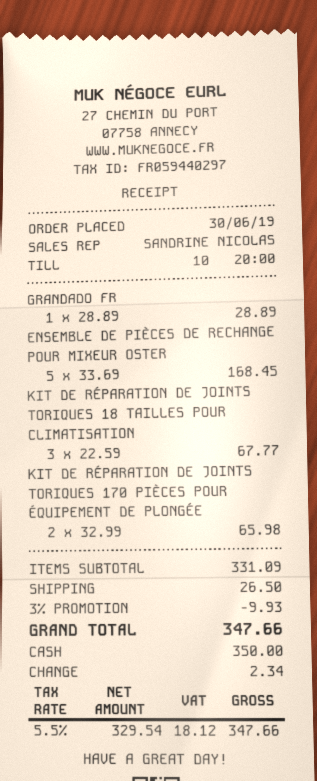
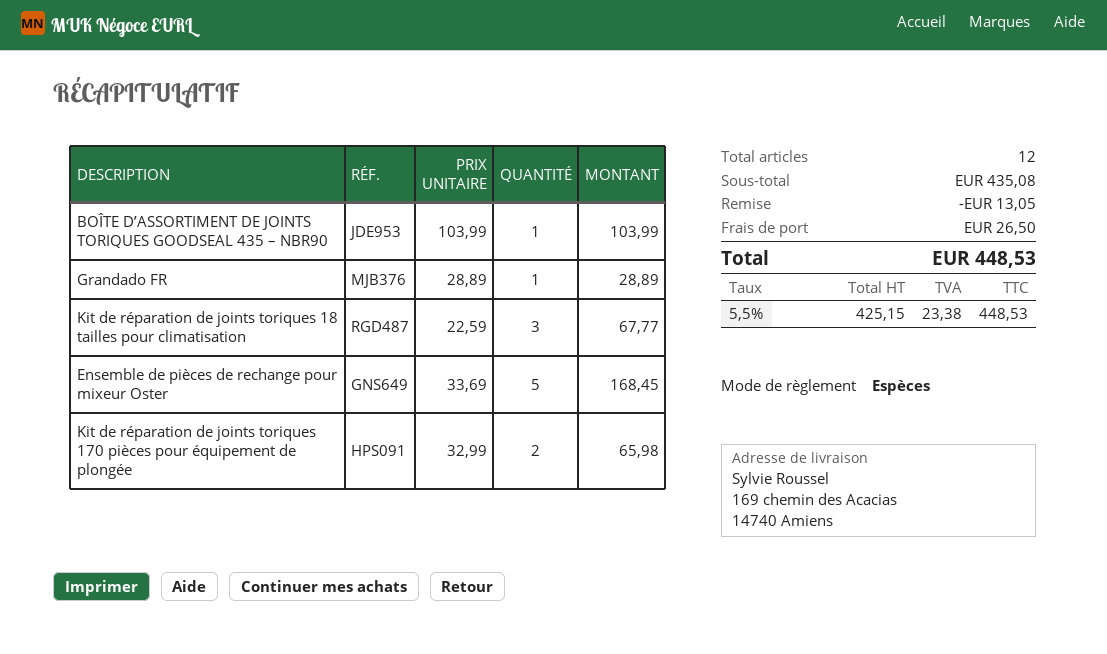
BOÎTE D’ASSORTIMENT DE JOINTS TORIQUES GOODSEAL 435 – NBR90: none -> 1 x 103.99 = 103.99
subtotal: 331.09 -> 435.08
discount: 9.93 -> 13.05
net: 329.54 -> 425.15
tax: 5.5% = 18.12 -> 5.5% = 23.38
total: 347.66 -> 448.53

